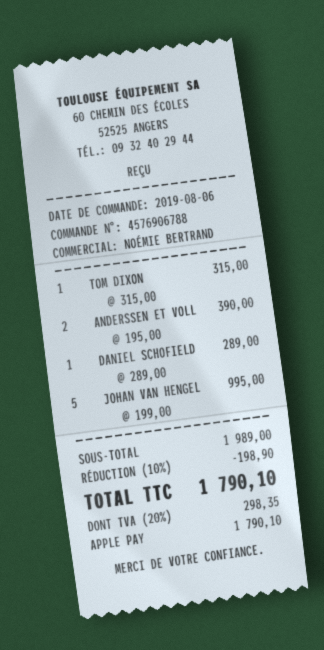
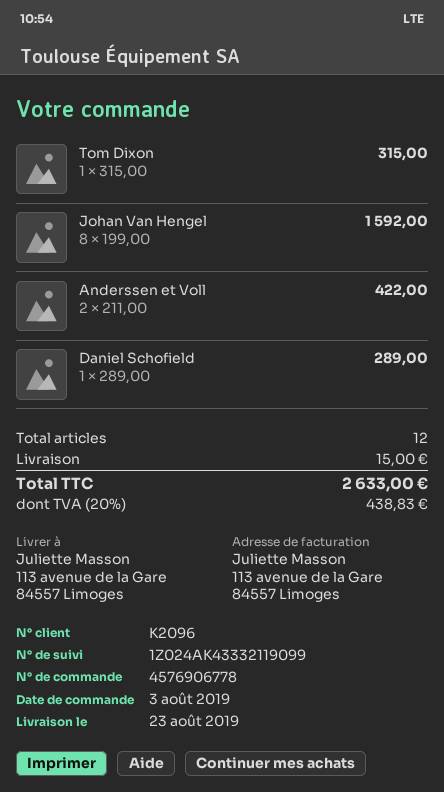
order number: 4576906788 -> 4576906778
order date: 2019-08-06 -> 2019-08-03
ANDERSSEN ET VOLL: 2 x 195.00 = 390.00 -> 2 x 211.00 = 422.00
JOHAN VAN HENGEL: 5 x 199.00 = 995.00 -> 8 x 199.00 = 1592.00
discount: 10% = 198.90 -> none
shipping: none -> 15.00
tax: 20% = 298.35 -> 20% = 438.83
total: 1790.10 -> 2633.00

